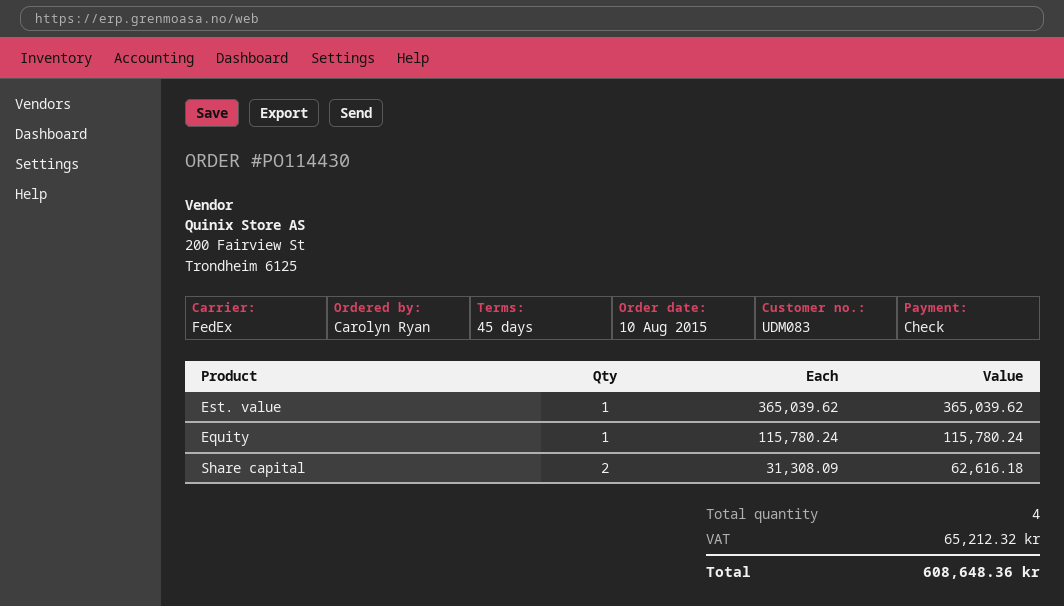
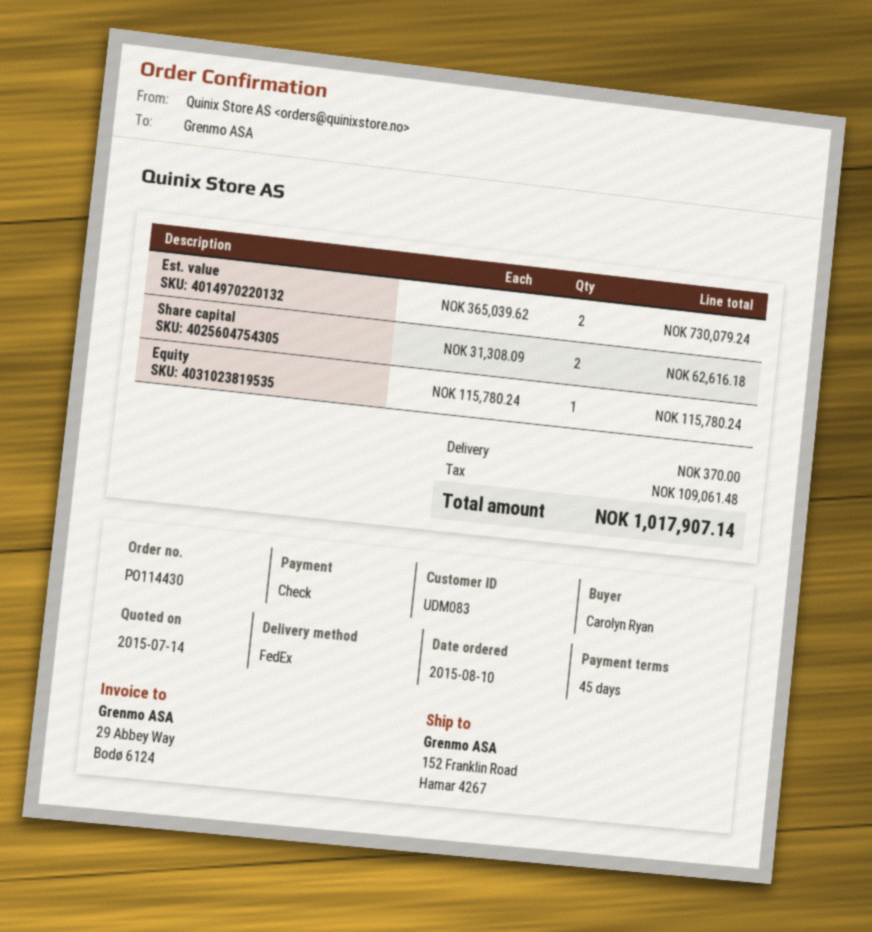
Est. value: 1 x 365039.62 = 365039.62 -> 2 x 365039.62 = 730079.24
shipping: none -> 370.00
tax: 65212.32 -> 109061.48
total: 608648.36 -> 1017907.14

